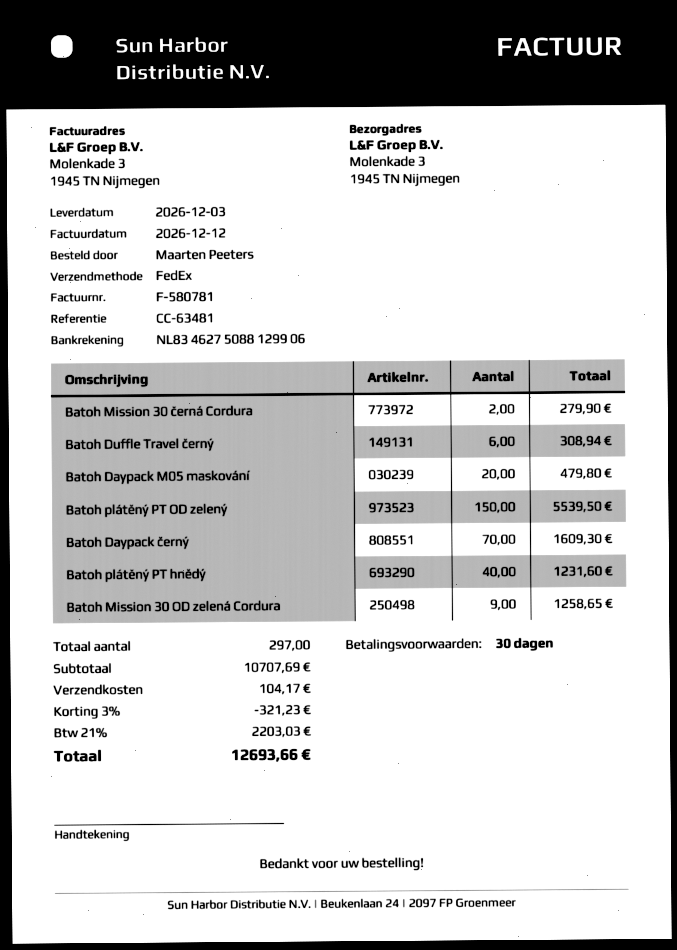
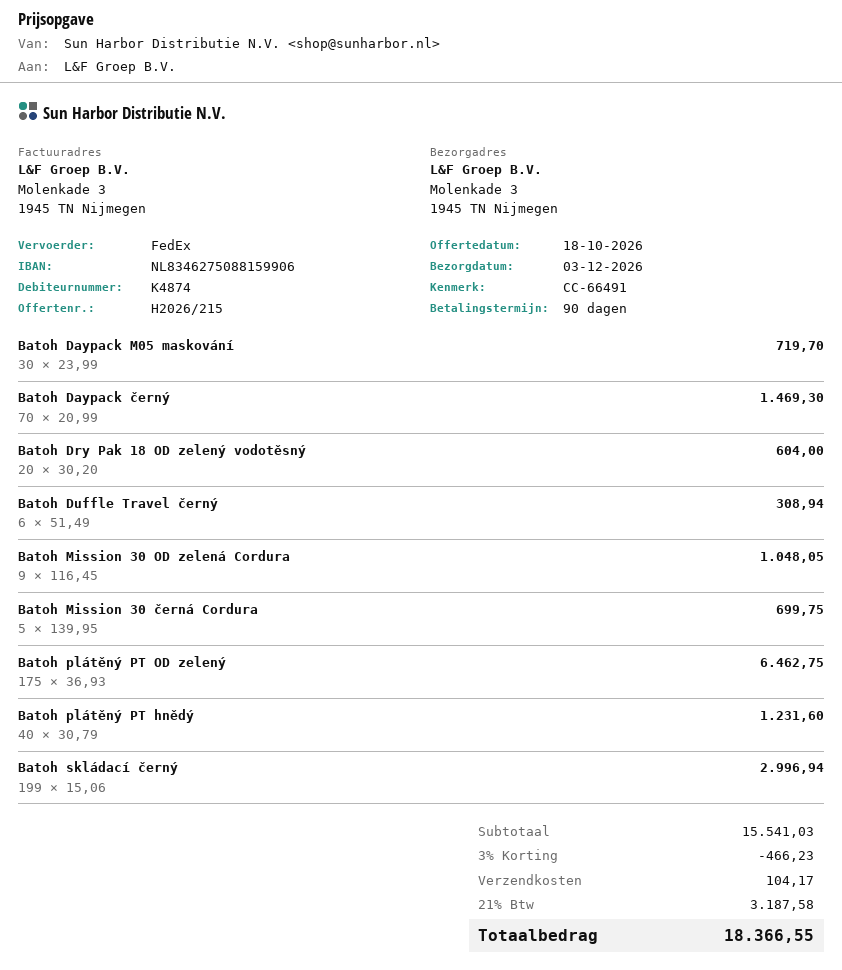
payment terms: 30 days -> 90 days
reference: CC-63481 -> CC-66491
bank account: NL8346275088129906 -> NL8346275088159906
Batoh Mission 30 černá Cordura: 2 for 279.90 -> 5 for 699.75
Batoh Daypack M05 maskování: 20 for 479.80 -> 30 for 719.70
Batoh plátěný PT OD zelený: 150 for 5539.50 -> 175 for 6462.75
Batoh Daypack černý: 70 for 1609.30 -> 70 for 1469.30
Batoh Mission 30 OD zelená Cordura: 9 for 1258.65 -> 9 for 1048.05
Batoh Dry Pak 18 OD zelený vodotěsný: none -> 20 for 604.00
Batoh skládací černý: none -> 199 for 2996.94
subtotal: 10707.69 -> 15541.03
discount: 3% = 321.23 -> 3% = 466.23
tax: 21% = 2203.03 -> 21% = 3187.58
total: 12693.66 -> 18366.55

